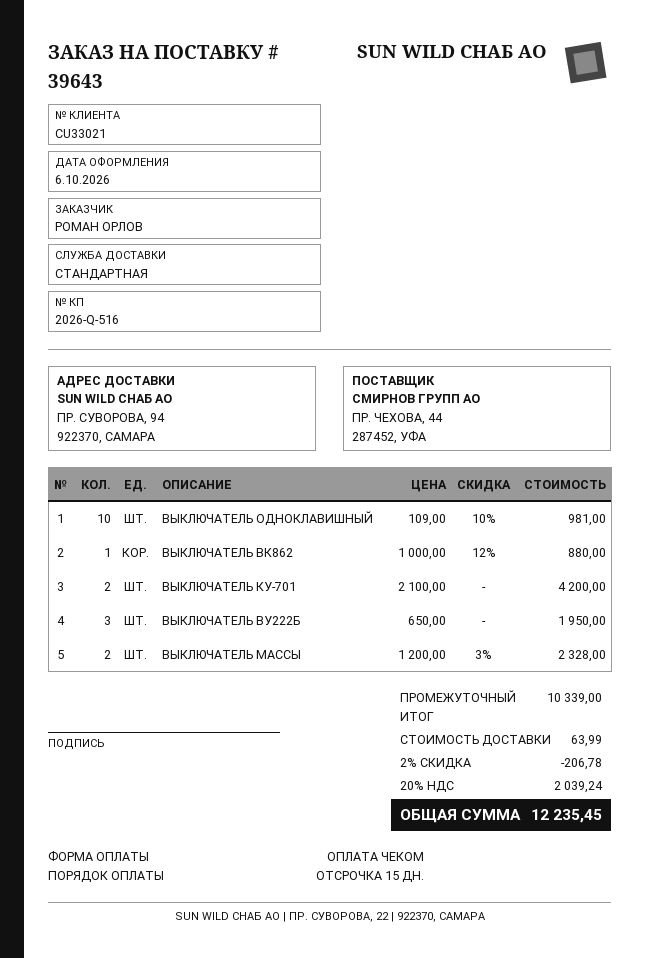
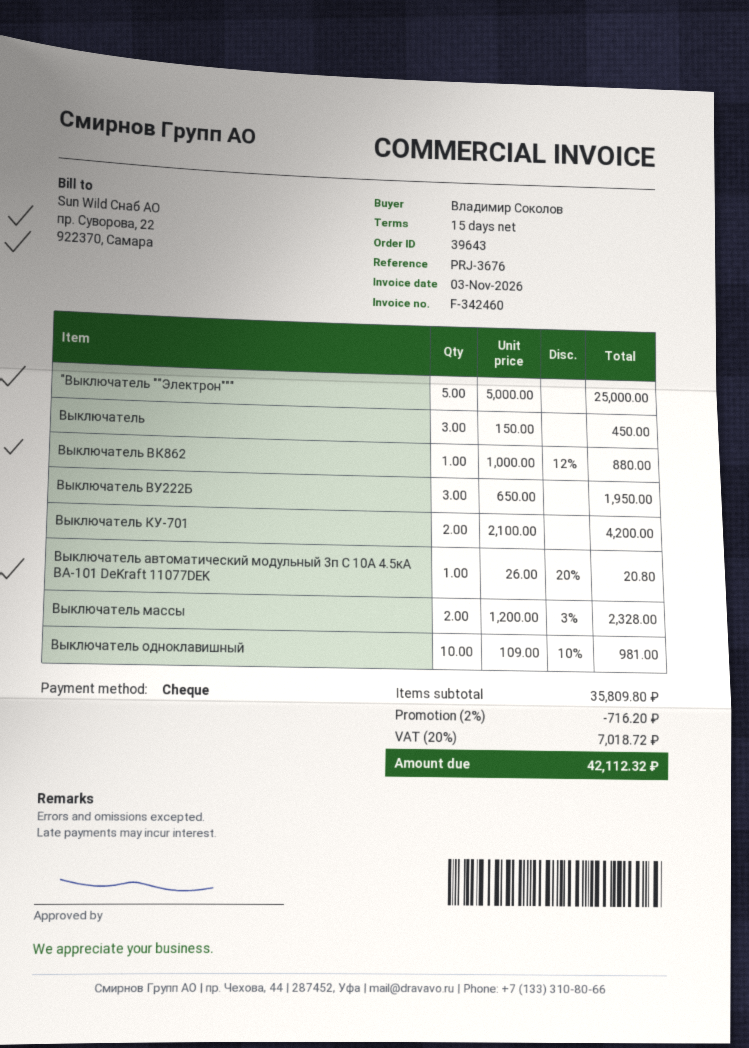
ordered by: РОМАН ОРЛОВ -> Владимир Соколов
"Выключатель ""Электрон""": none -> 5 x 5000.00 = 25000.00
Выключатель: none -> 3 x 150.00 = 450.00
Выключатель автоматический модульный 3п C 10А 4.5кА ВА-101 DeKraft 11077DEK: none -> 1 x 26.00 - 20% = 20.80
subtotal: 10339.00 -> 35809.80
discount: 2% = 206.78 -> 2% = 716.20
shipping: 63.99 -> none
tax: 20% = 2039.24 -> 20% = 7018.72
total: 12235.45 -> 42112.32

